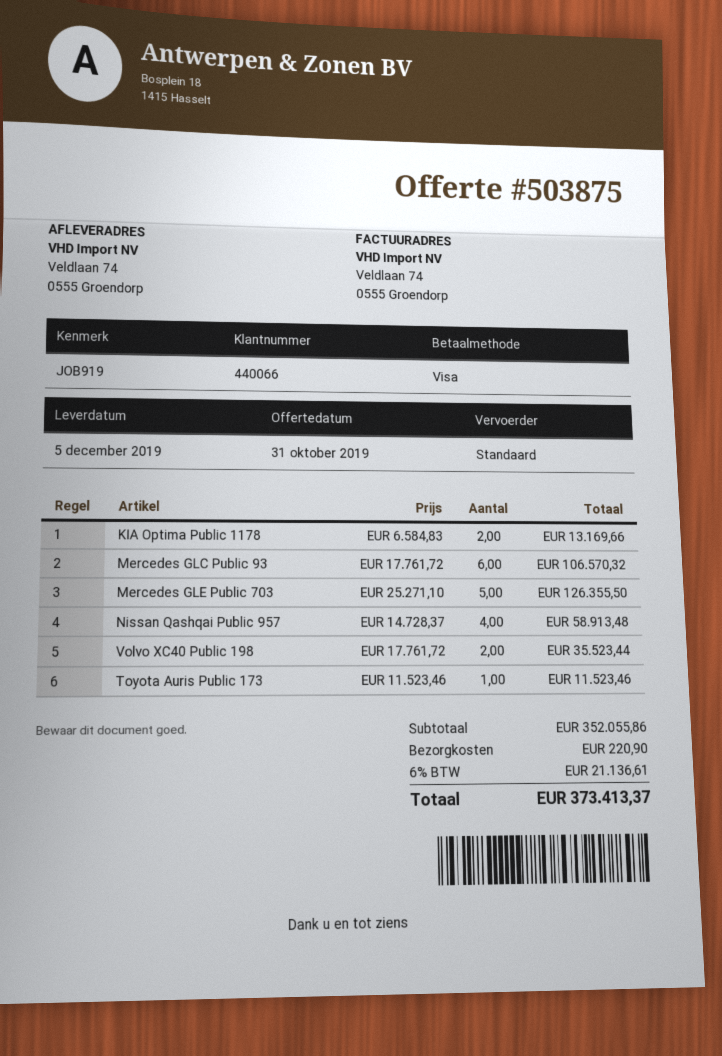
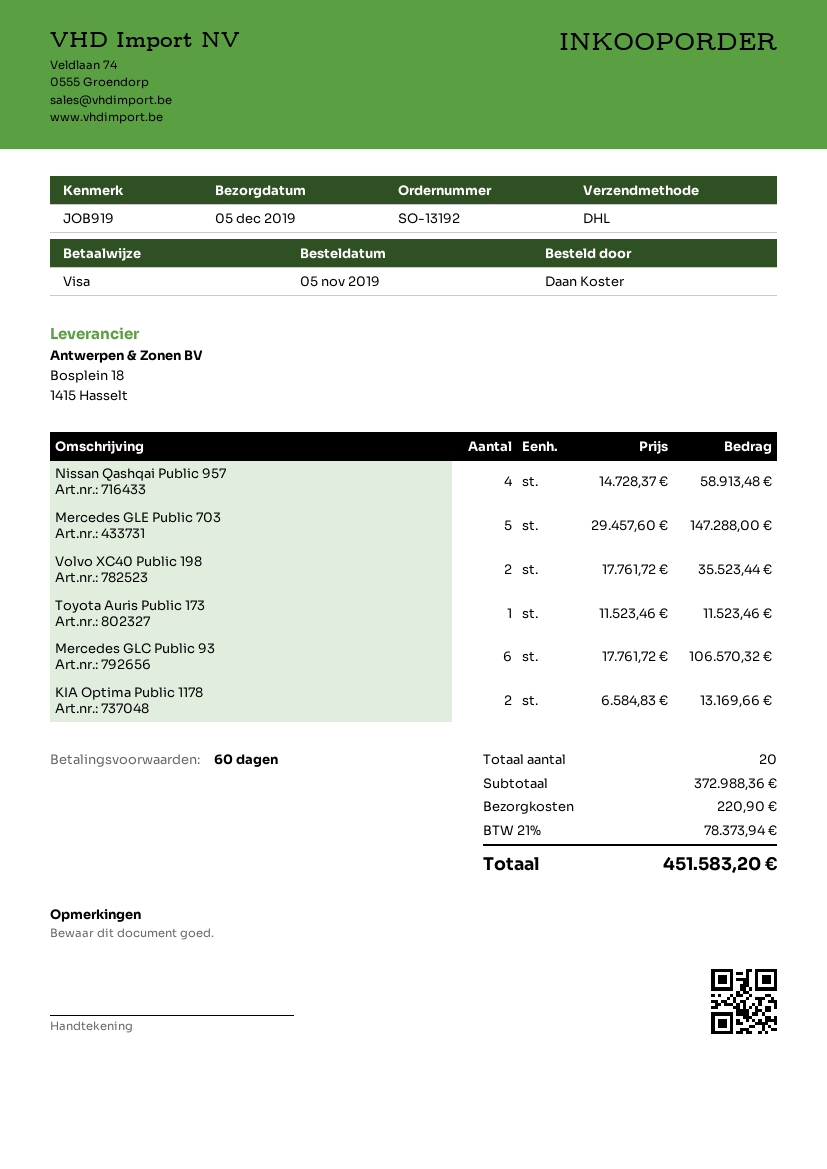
shipping method: standard -> DHL
Mercedes GLE Public 703: 5 x 25271.10 = 126355.50 -> 5 x 29457.60 = 147288.00
subtotal: 352055.86 -> 372988.36
tax: 6% = 21136.61 -> 21% = 78373.94
total: 373413.37 -> 451583.20

